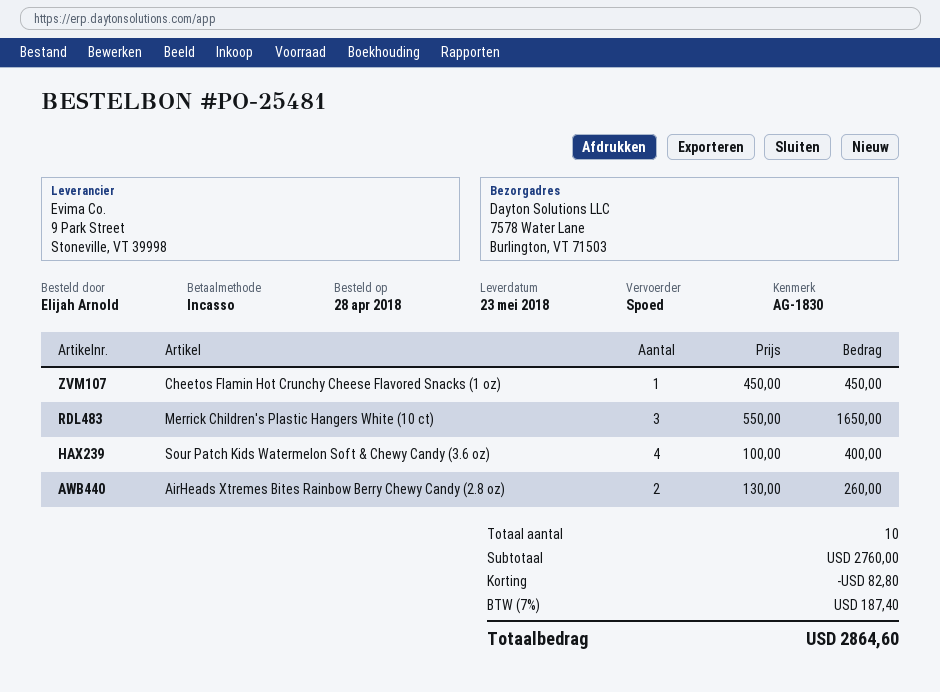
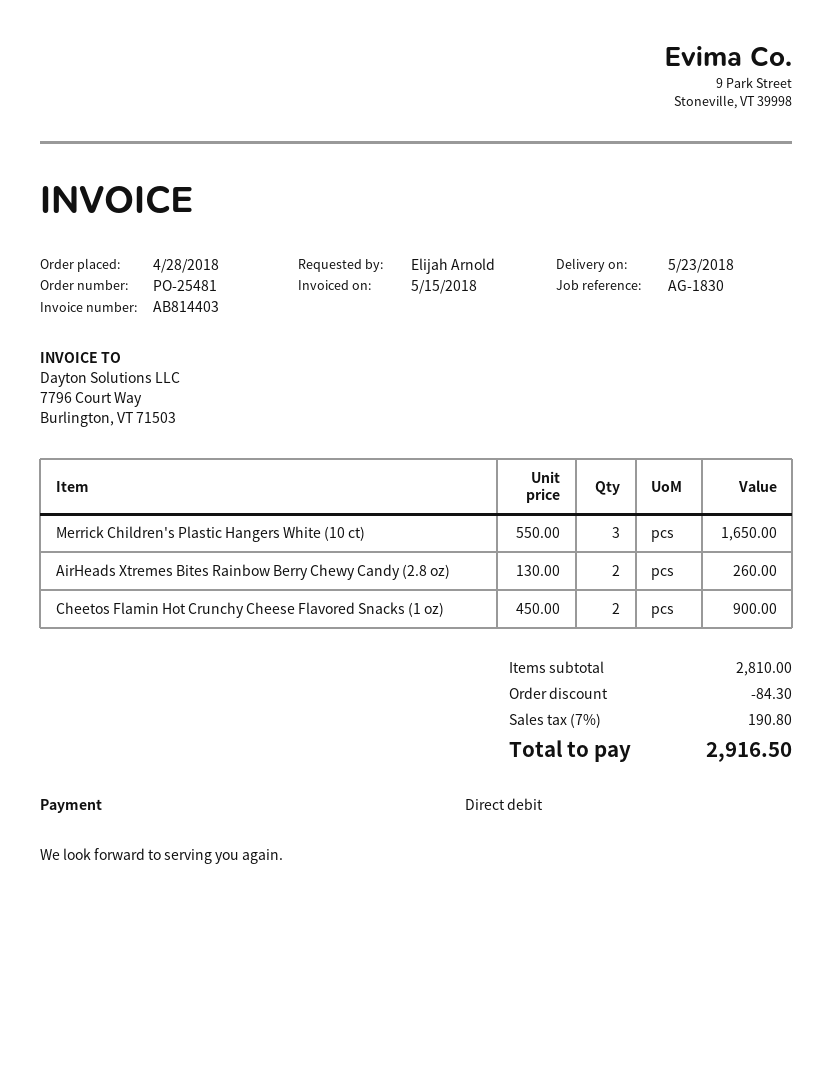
Cheetos Flamin Hot Crunchy Cheese Flavored Snacks (1 oz): 1 x 450.00 = 450.00 -> 2 x 450.00 = 900.00
Sour Patch Kids Watermelon Soft & Chewy Candy (3.6 oz): 4 x 100.00 = 400.00 -> none
subtotal: 2760.00 -> 2810.00
discount: 82.80 -> 84.30
tax: 7% = 187.40 -> 7% = 190.80
total: 2864.60 -> 2916.50

